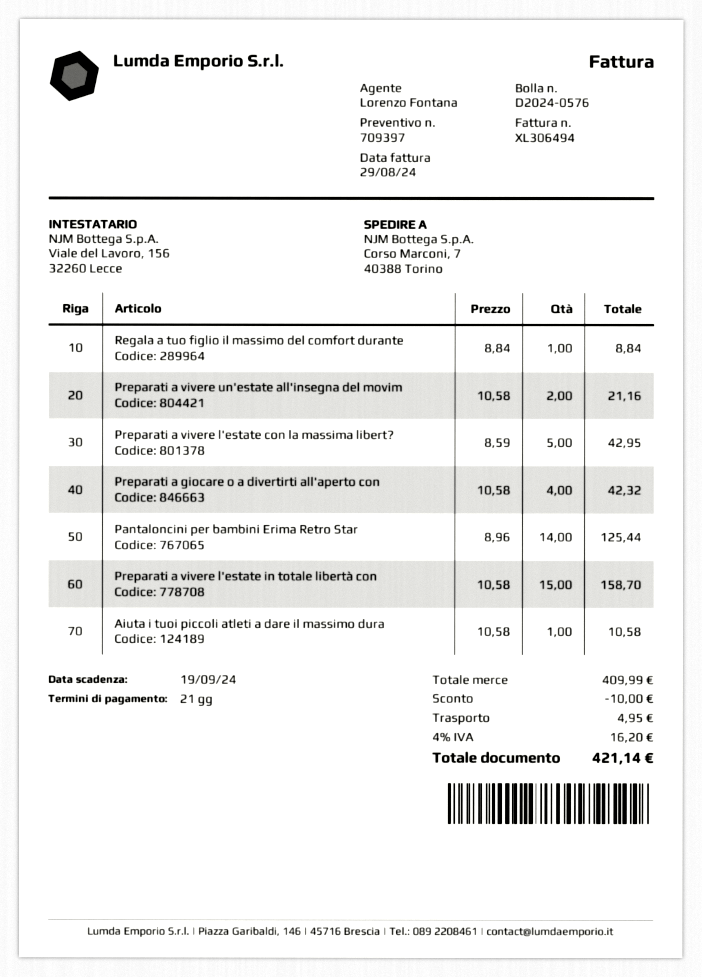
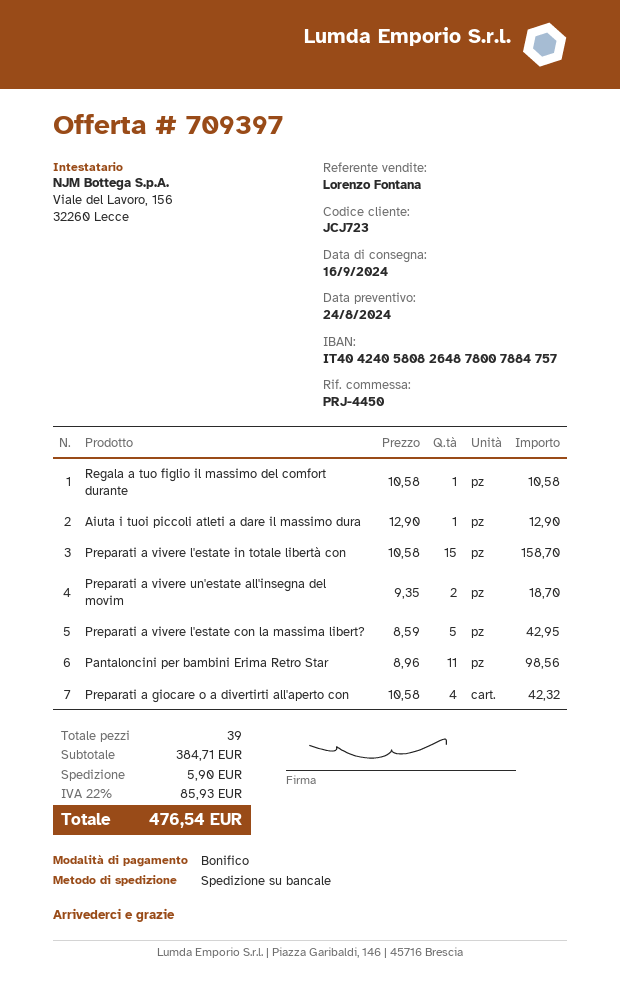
Regala a tuo figlio il massimo del comfort durante: 1 x 8.84 = 8.84 -> 1 x 10.58 = 10.58
Preparati a vivere un'estate all'insegna del movim: 2 x 10.58 = 21.16 -> 2 x 9.35 = 18.70
Pantaloncini per bambini Erima Retro Star: 14 x 8.96 = 125.44 -> 11 x 8.96 = 98.56
Aiuta i tuoi piccoli atleti a dare il massimo dura: 1 x 10.58 = 10.58 -> 1 x 12.90 = 12.90
subtotal: 409.99 -> 384.71
discount: 10.00 -> none
shipping: 4.95 -> 5.90
tax: 4% = 16.20 -> 22% = 85.93
total: 421.14 -> 476.54

